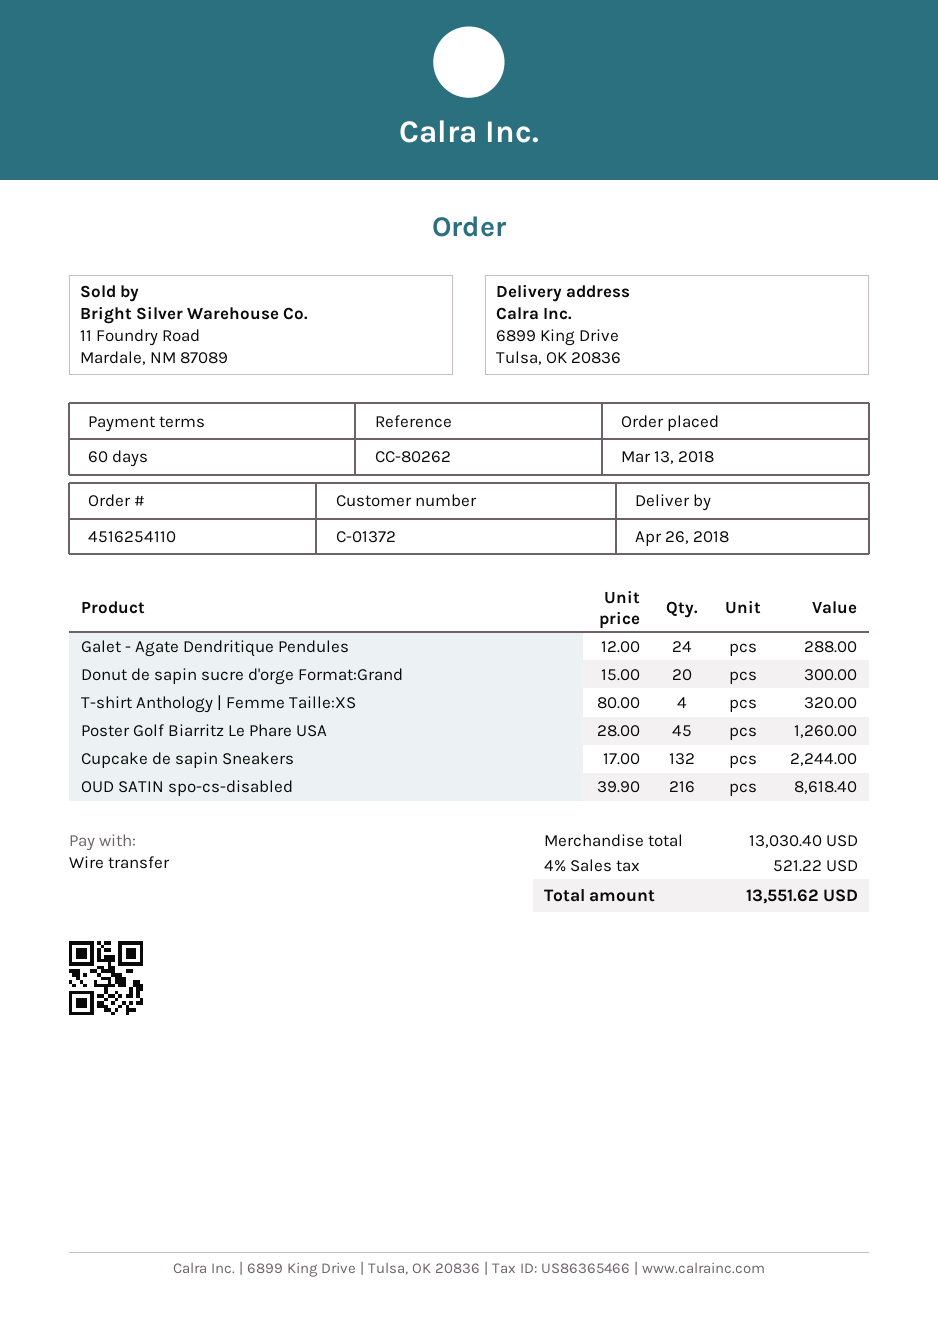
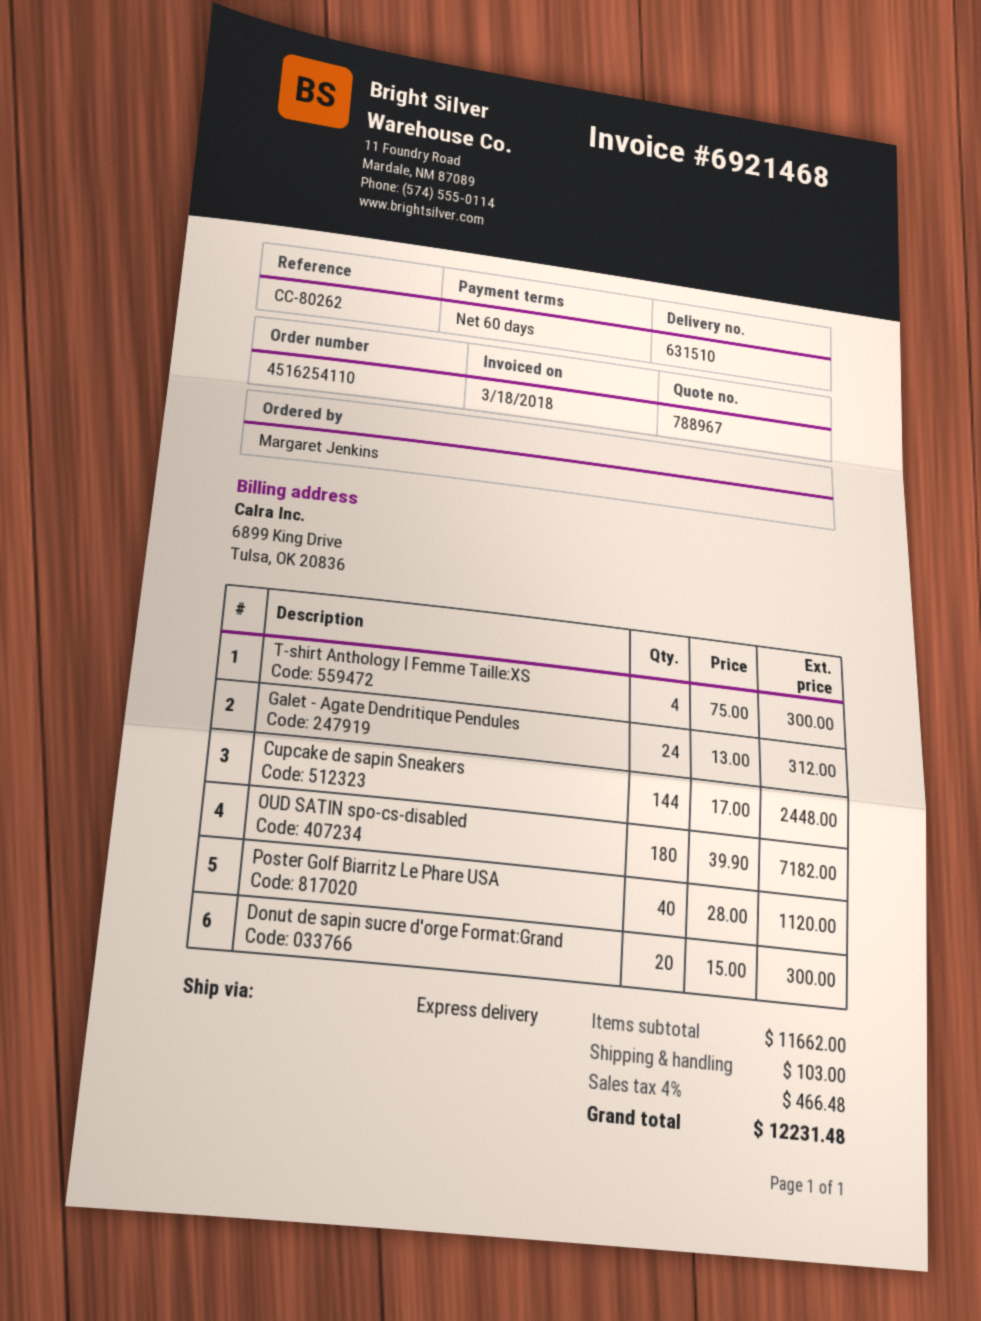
Galet - Agate Dendritique Pendules: 24 x 12.00 = 288.00 -> 24 x 13.00 = 312.00
T-shirt Anthology | Femme Taille:XS: 4 x 80.00 = 320.00 -> 4 x 75.00 = 300.00
Poster Golf Biarritz Le Phare USA: 45 x 28.00 = 1260.00 -> 40 x 28.00 = 1120.00
Cupcake de sapin Sneakers: 132 x 17.00 = 2244.00 -> 144 x 17.00 = 2448.00
OUD SATIN spo-cs-disabled: 216 x 39.90 = 8618.40 -> 180 x 39.90 = 7182.00
subtotal: 13030.40 -> 11662.00
shipping: none -> 103.00
tax: 4% = 521.22 -> 4% = 466.48
total: 13551.62 -> 12231.48

